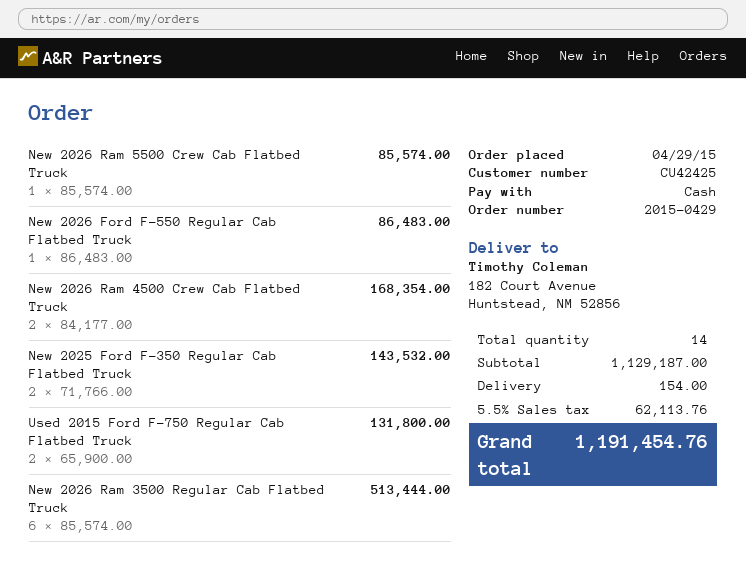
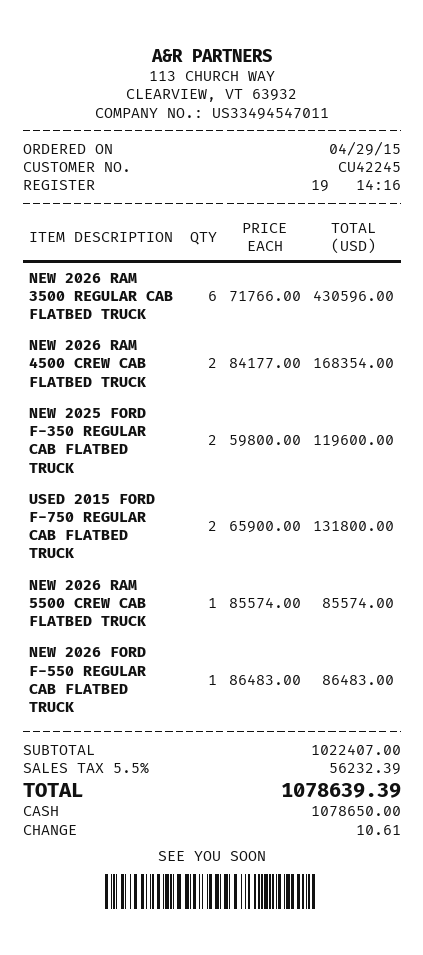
customer number: CU42425 -> CU42245
New 2025 Ford F-350 Regular Cab Flatbed Truck: 2 x 71766.00 = 143532.00 -> 2 x 59800.00 = 119600.00
New 2026 Ram 3500 Regular Cab Flatbed Truck: 6 x 85574.00 = 513444.00 -> 6 x 71766.00 = 430596.00
subtotal: 1129187.00 -> 1022407.00
shipping: 154.00 -> none
tax: 5.5% = 62113.76 -> 5.5% = 56232.39
total: 1191454.76 -> 1078639.39

